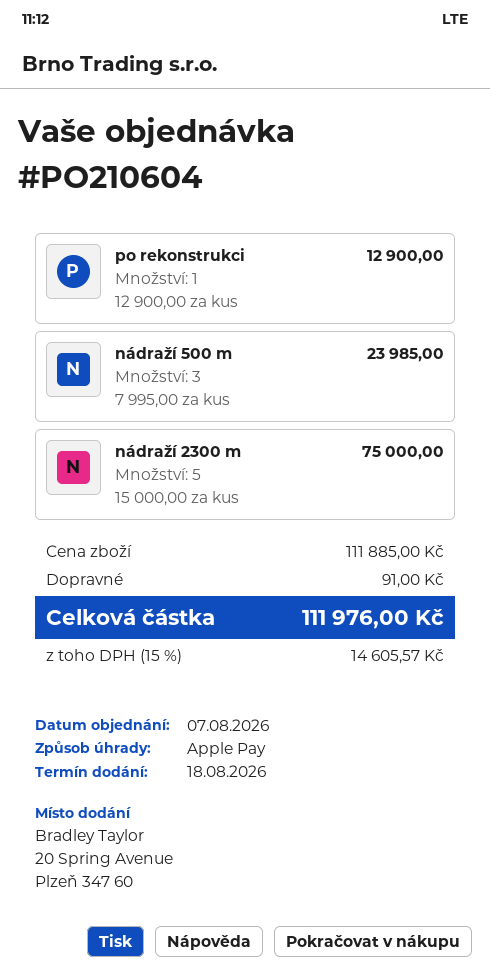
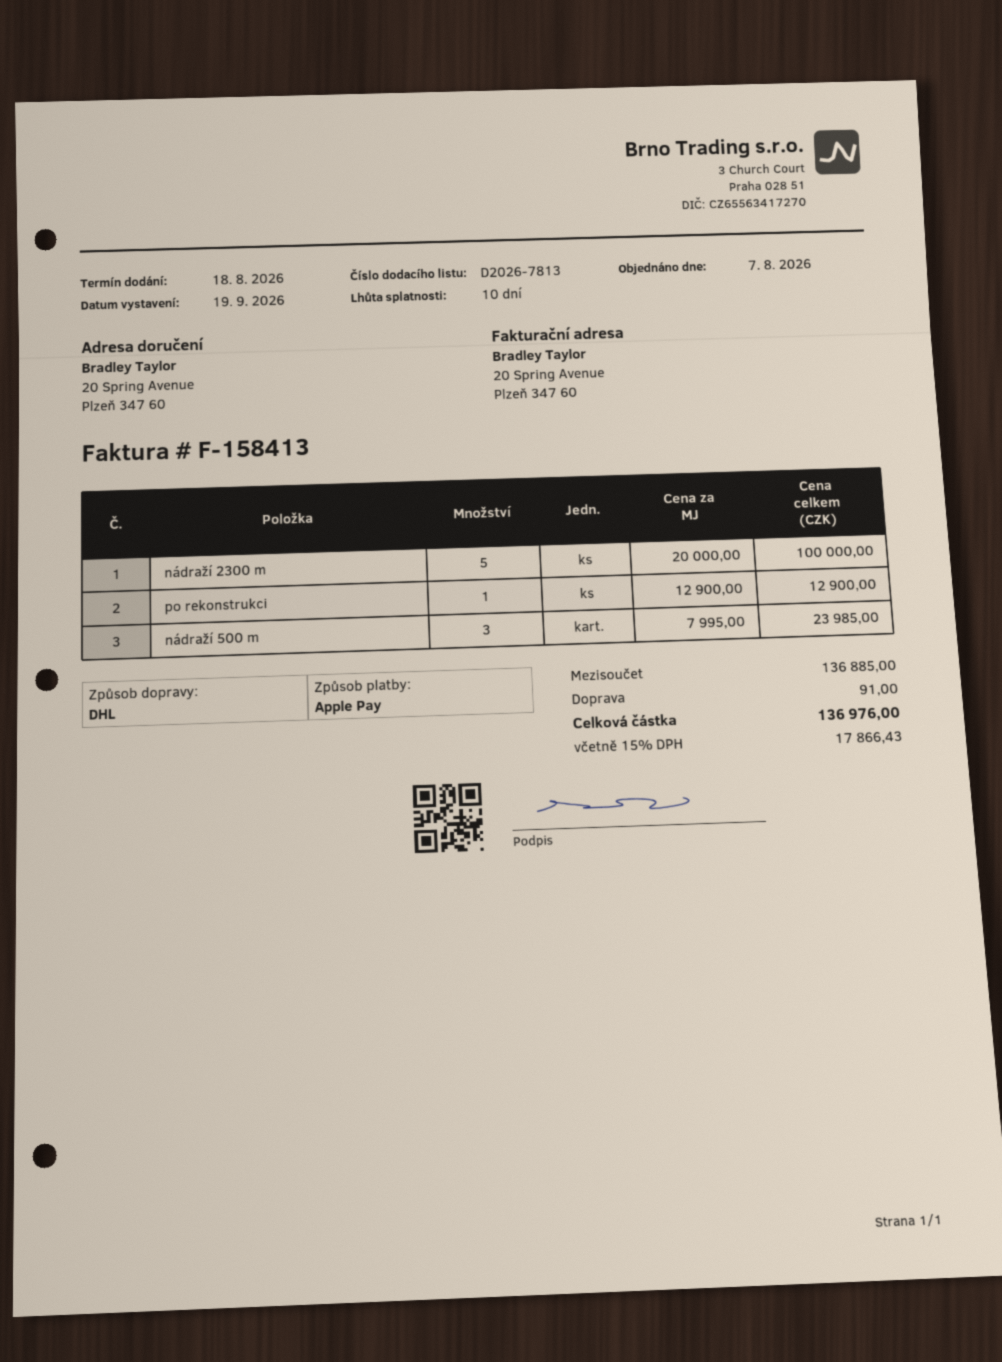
nádraží 2300 m: 5 x 15000.00 = 75000.00 -> 5 x 20000.00 = 100000.00
subtotal: 111885.00 -> 136885.00
tax: 15% = 14605.57 -> 15% = 17866.43
total: 111976.00 -> 136976.00

